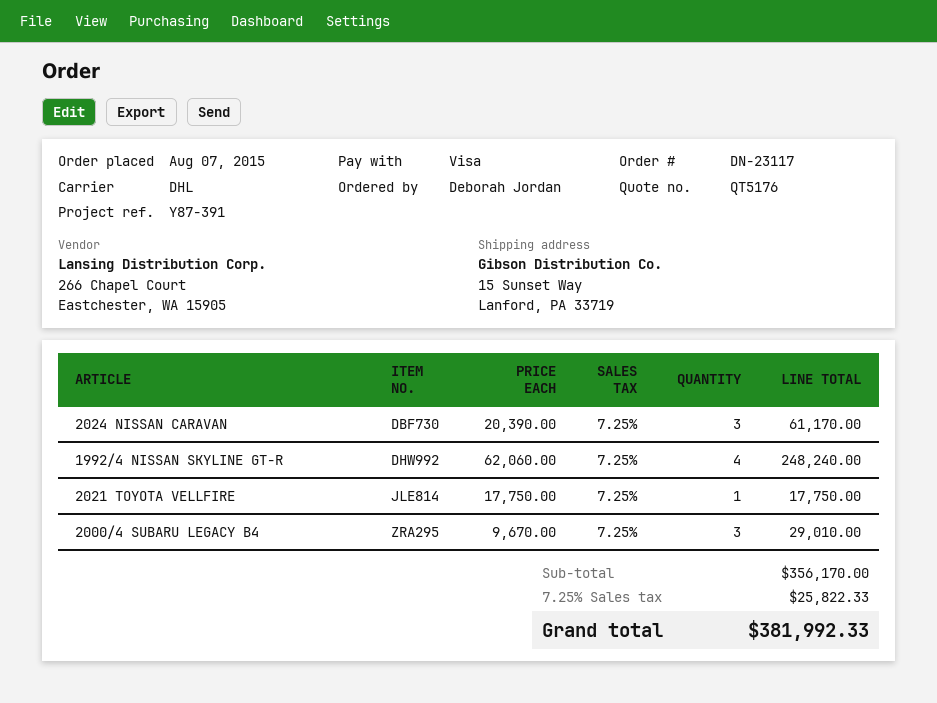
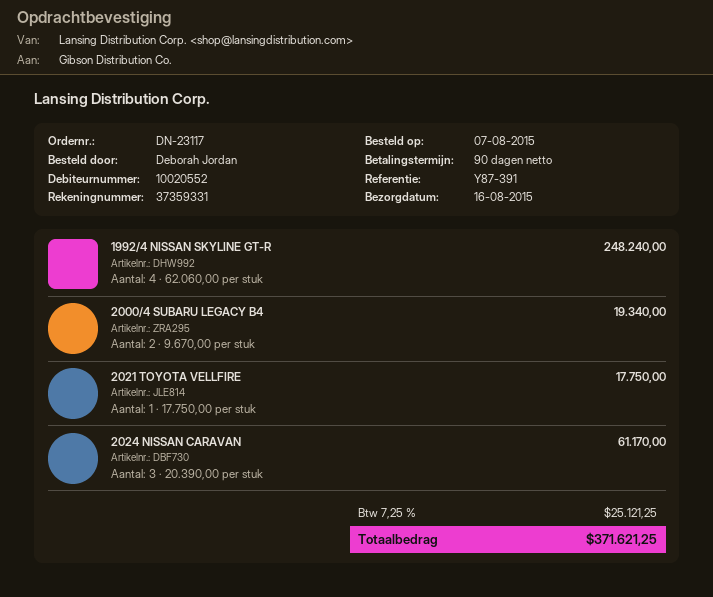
2000/4 SUBARU LEGACY B4: 3 x 9670.00 = 29010.00 -> 2 x 9670.00 = 19340.00
tax: 7.25% = 25822.33 -> 7.25% = 25121.25
total: 381992.33 -> 371621.25

